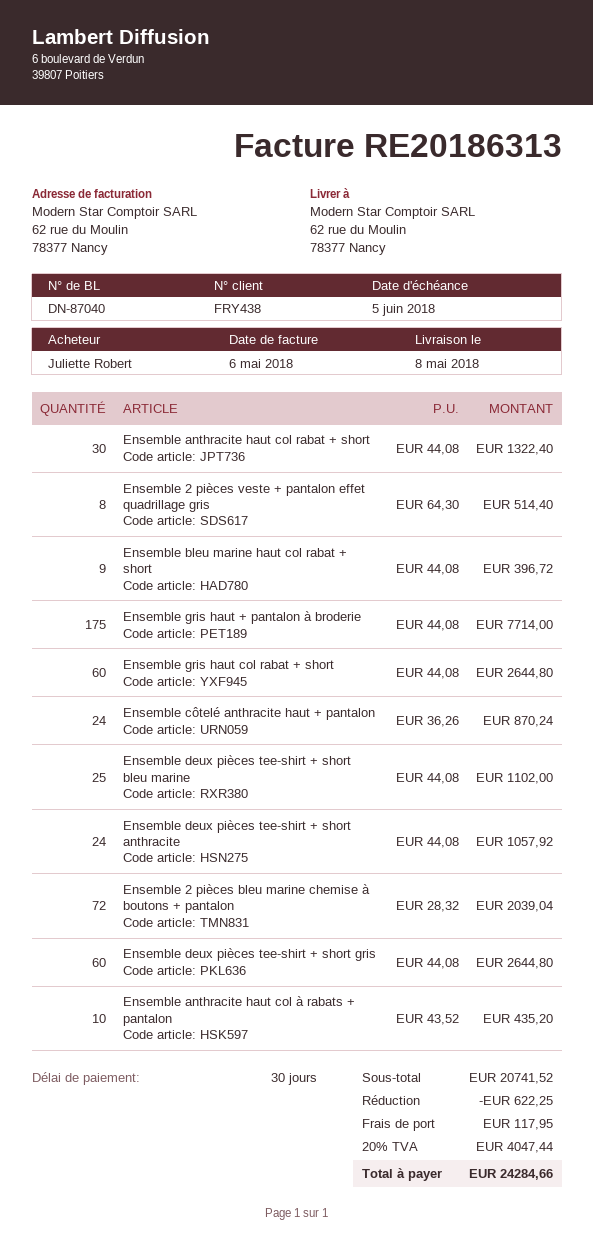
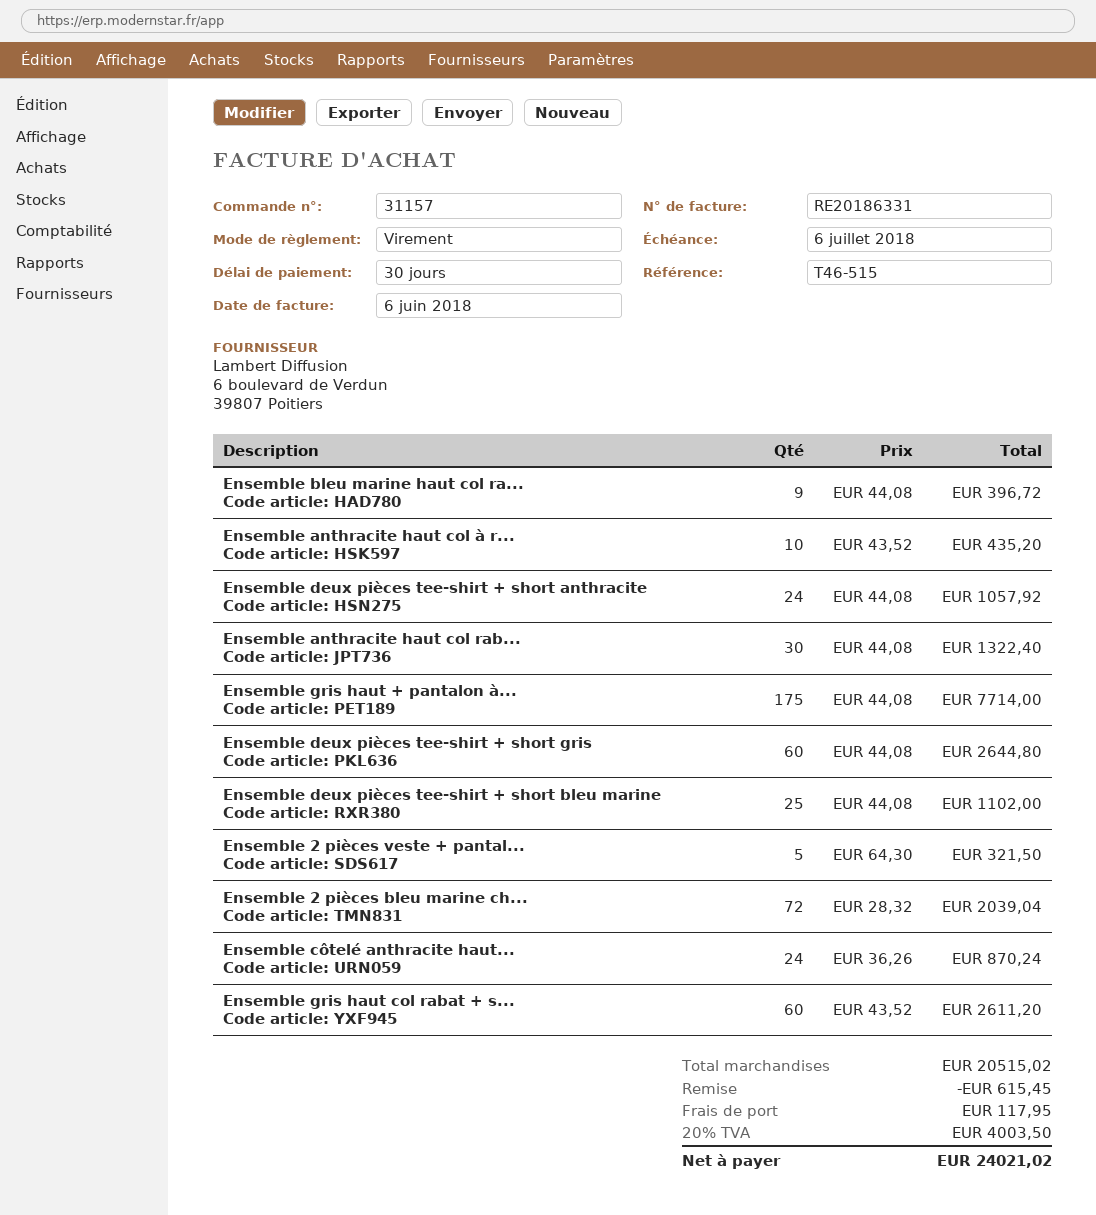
invoice number: RE20186313 -> RE20186331
invoice date: 2018-05-06 -> 2018-06-06
due date: 2018-06-05 -> 2018-07-06
Ensemble 2 pièces veste + pantalon effet quadrillage gris: 8 x 64.30 = 514.40 -> 5 x 64.30 = 321.50
Ensemble gris haut col rabat + short: 60 x 44.08 = 2644.80 -> 60 x 43.52 = 2611.20
subtotal: 20741.52 -> 20515.02
discount: 622.25 -> 615.45
tax: 20% = 4047.44 -> 20% = 4003.50
total: 24284.66 -> 24021.02

